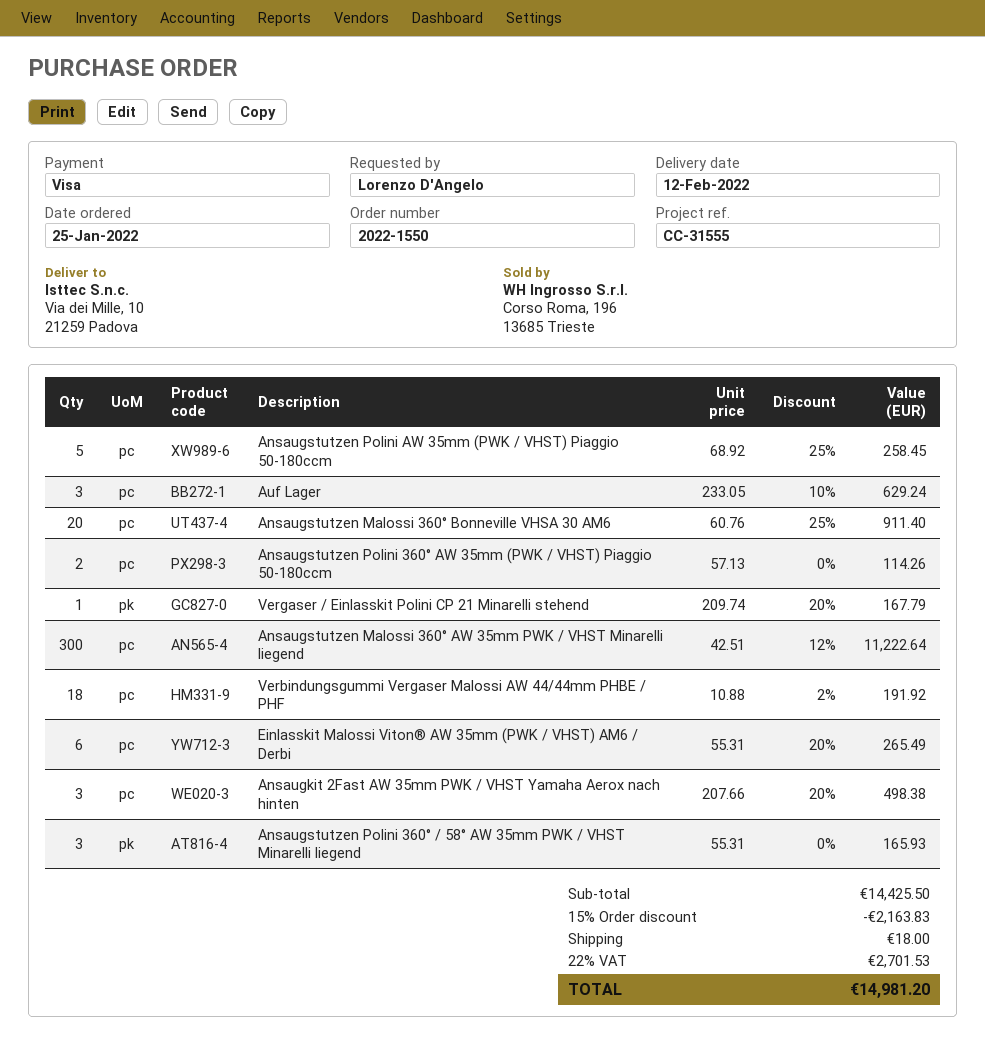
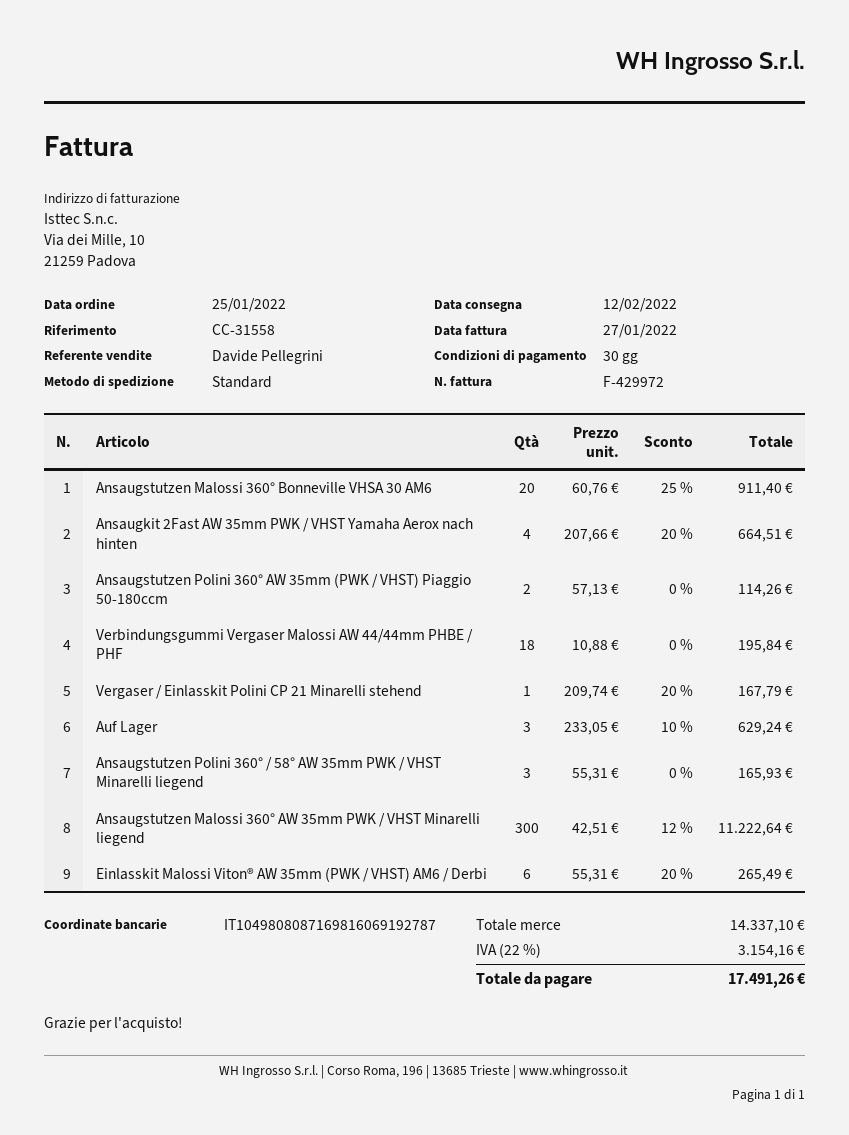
reference: CC-31555 -> CC-31558
Ansaugstutzen Polini AW 35mm (PWK / VHST) Piaggio 50-180ccm: 5 x 68.92 - 25% = 258.45 -> none
Verbindungsgummi Vergaser Malossi AW 44/44mm PHBE / PHF: 18 x 10.88 - 2% = 191.92 -> 18 x 10.88 = 195.84
Ansaugkit 2Fast AW 35mm PWK / VHST Yamaha Aerox nach hinten: 3 x 207.66 - 20% = 498.38 -> 4 x 207.66 - 20% = 664.51
subtotal: 14425.50 -> 14337.10
discount: 15% = 2163.83 -> none
shipping: 18.00 -> none
tax: 22% = 2701.53 -> 22% = 3154.16
total: 14981.20 -> 17491.26

